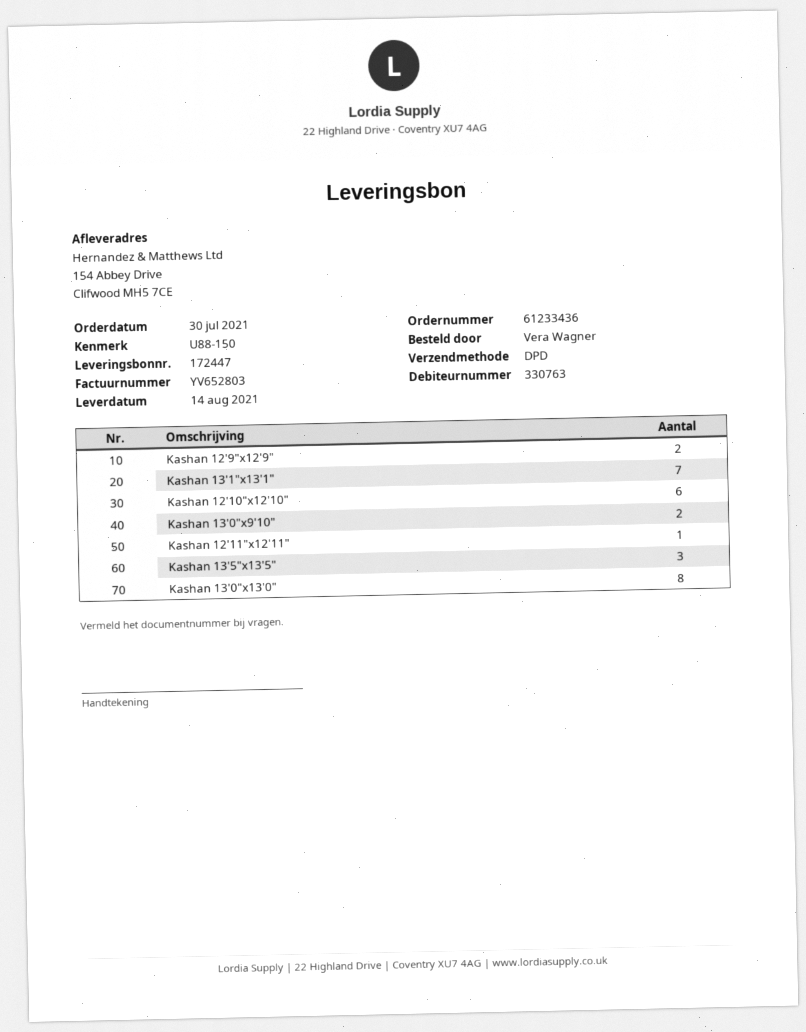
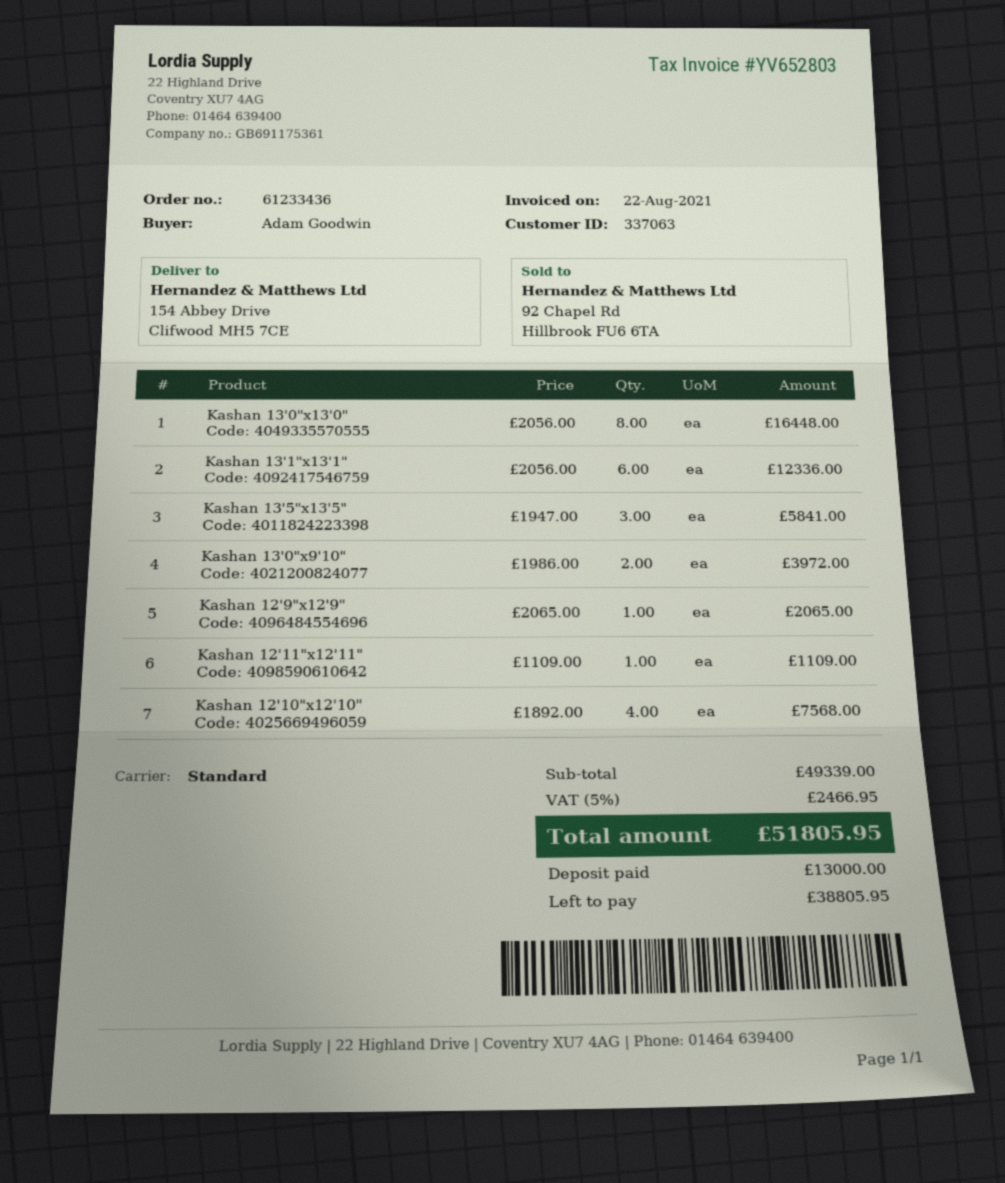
customer number: 330763 -> 337063
ordered by: Vera Wagner -> Adam Goodwin
shipping method: DPD -> standard
Kashan 12'9"x12'9": 2 -> 1
Kashan 13'1"x13'1": 7 -> 6
Kashan 12'10"x12'10": 6 -> 4

